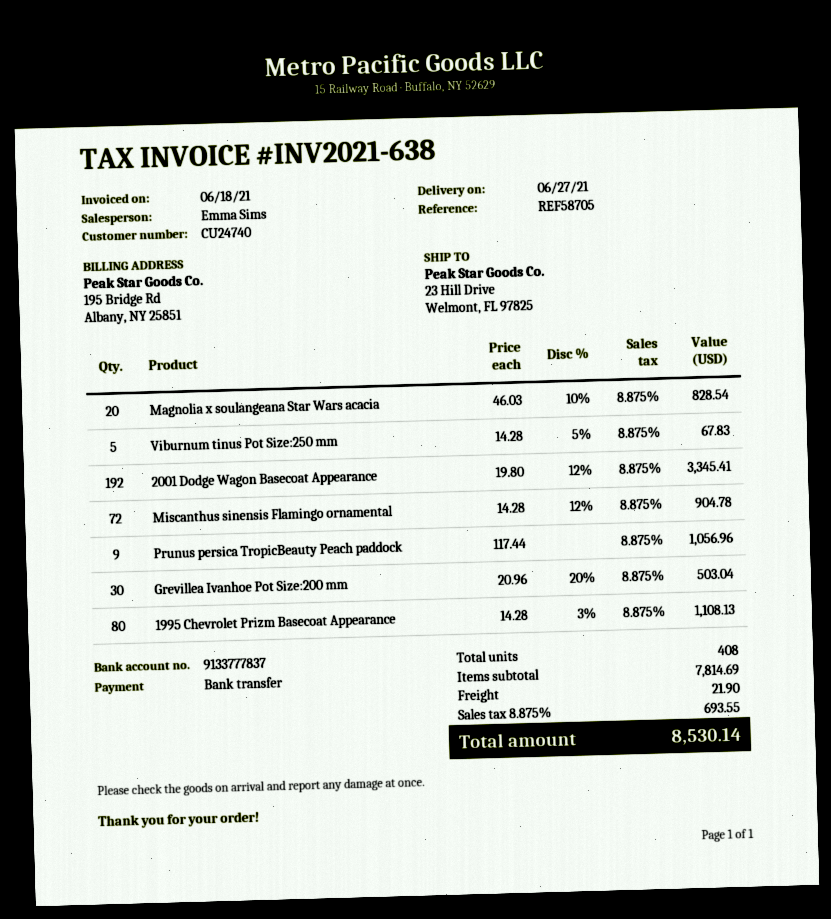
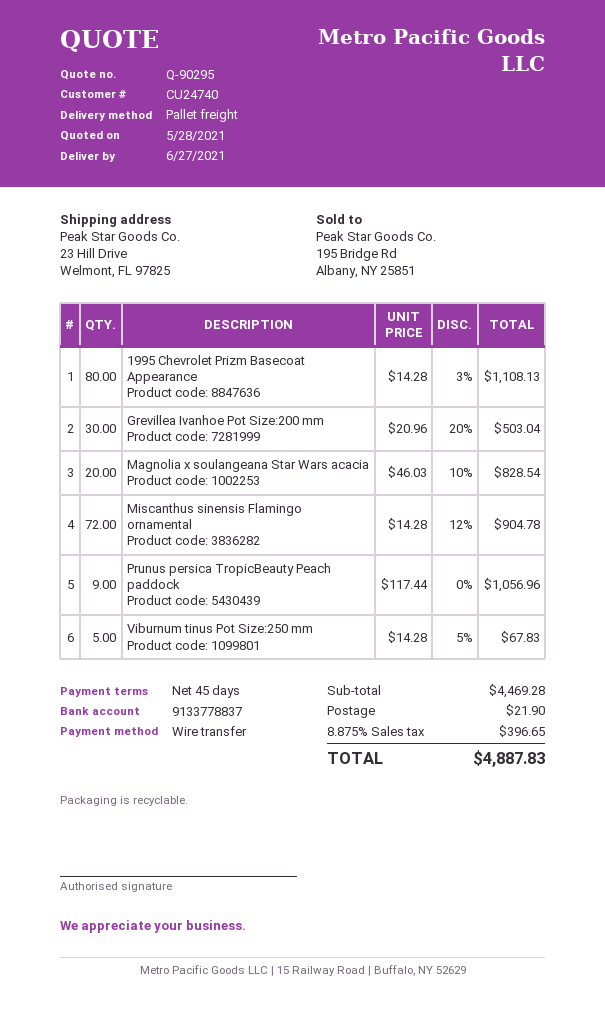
bank account: 9133777837 -> 9133778837
2001 Dodge Wagon Basecoat Appearance: 192 x 19.80 - 12% = 3345.41 -> none
subtotal: 7814.69 -> 4469.28
tax: 8.875% = 693.55 -> 8.875% = 396.65
total: 8530.14 -> 4887.83

